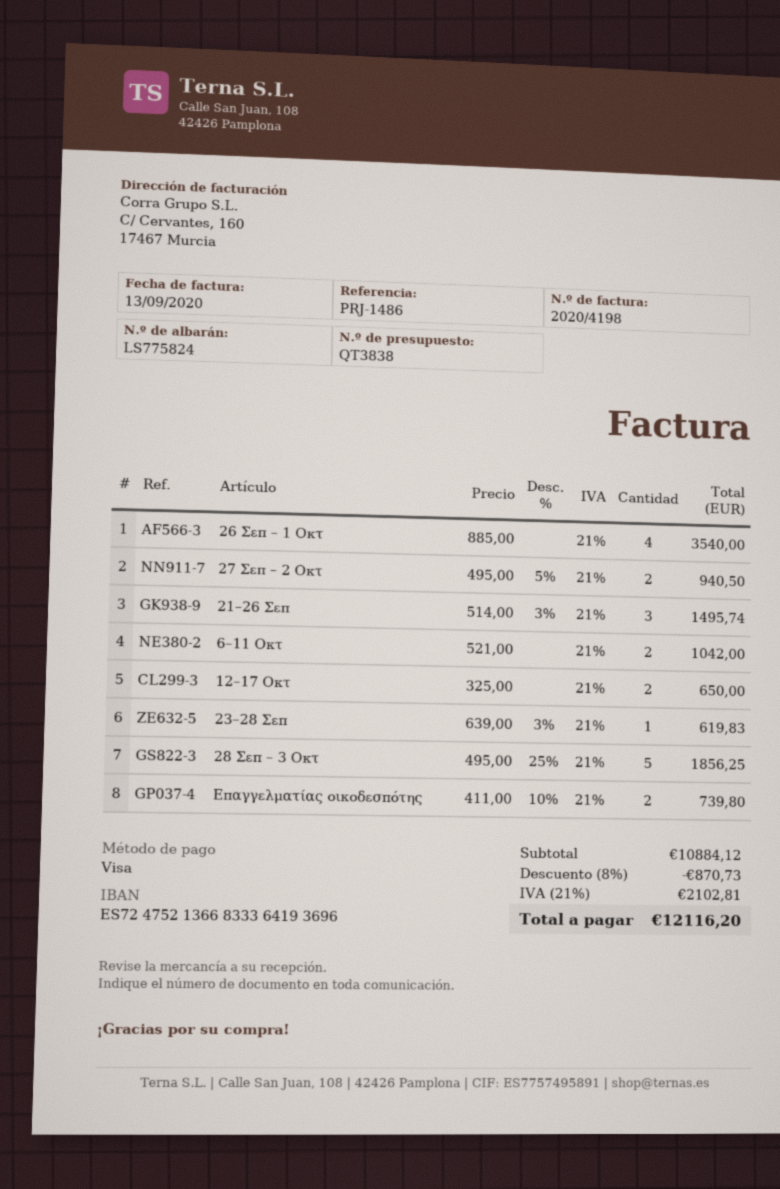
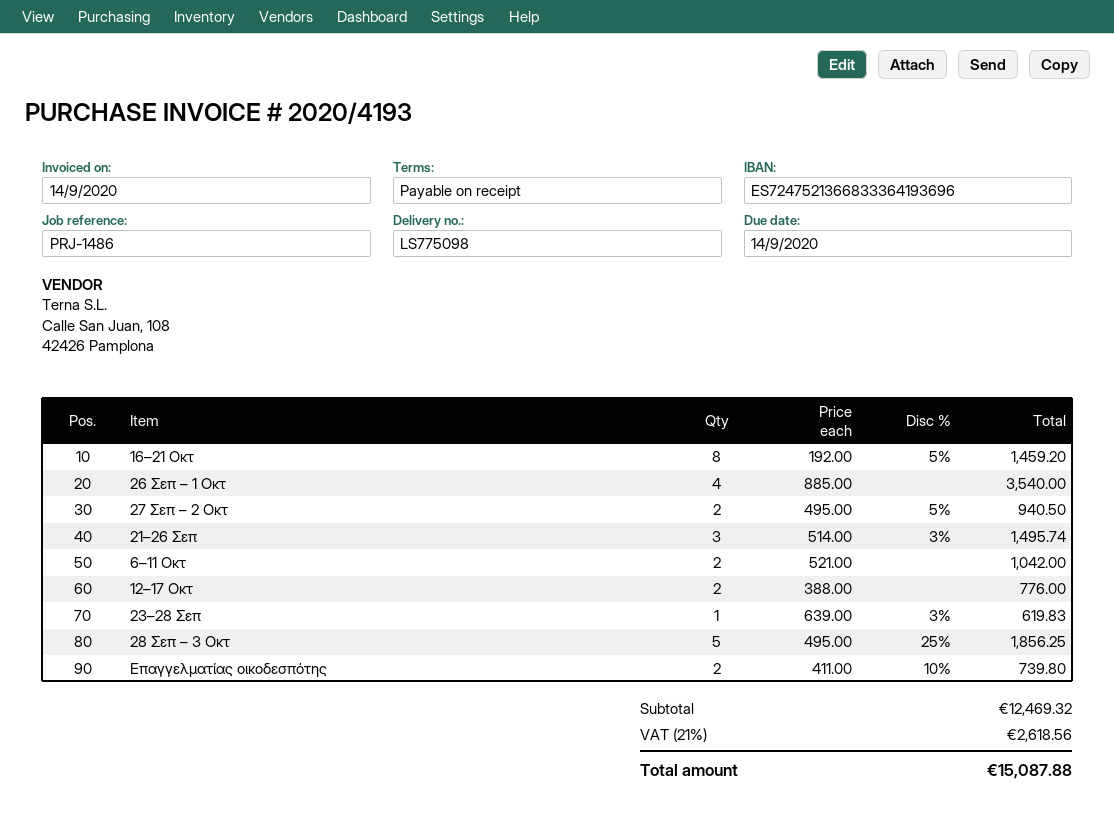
delivery note number: LS775824 -> LS775098
invoice number: 2020/4198 -> 2020/4193
invoice date: 2020-09-13 -> 2020-09-14
12–17 Οκτ: 2 x 325.00 = 650.00 -> 2 x 388.00 = 776.00
16–21 Οκτ: none -> 8 x 192.00 - 5% = 1459.20
subtotal: 10884.12 -> 12469.32
discount: 8% = 870.73 -> none
tax: 21% = 2102.81 -> 21% = 2618.56
total: 12116.20 -> 15087.88

